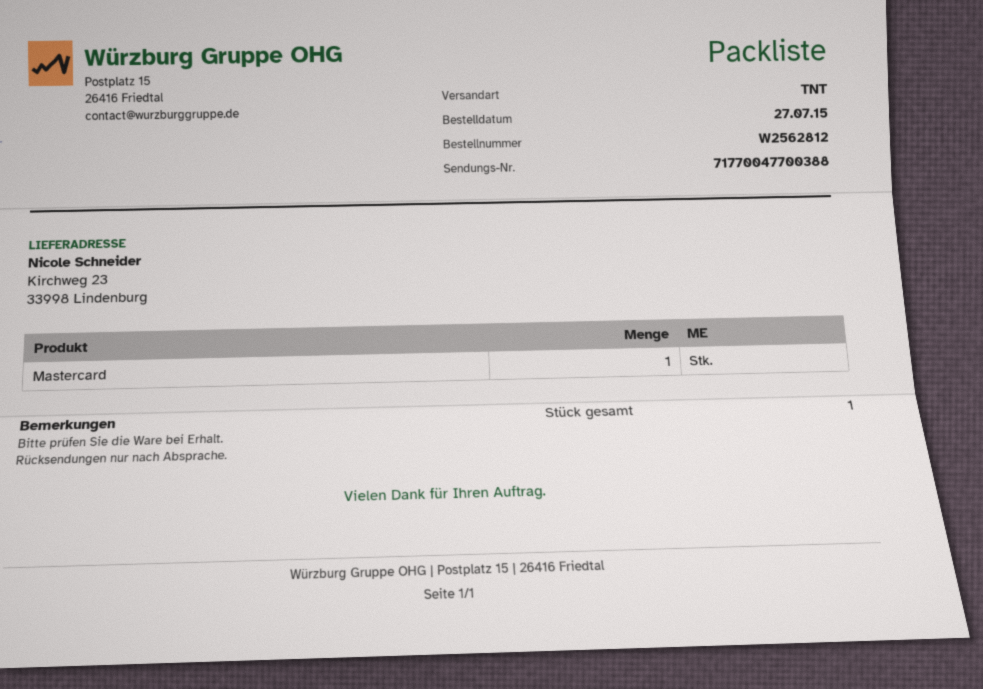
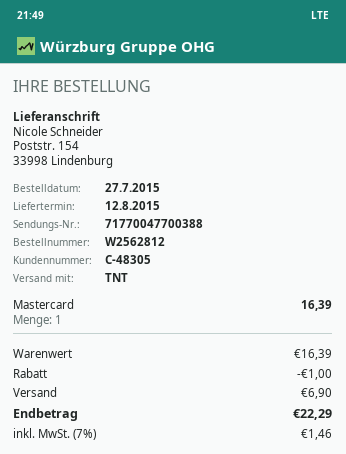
ship to: Kirchweg 23, 33998 Lindenburg -> Poststr. 154, 33998 Lindenburg

